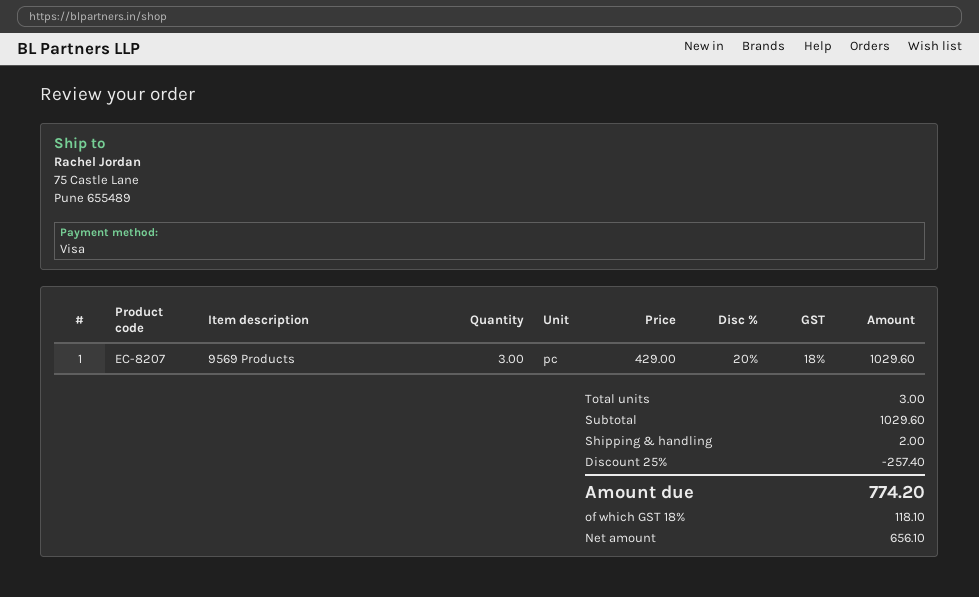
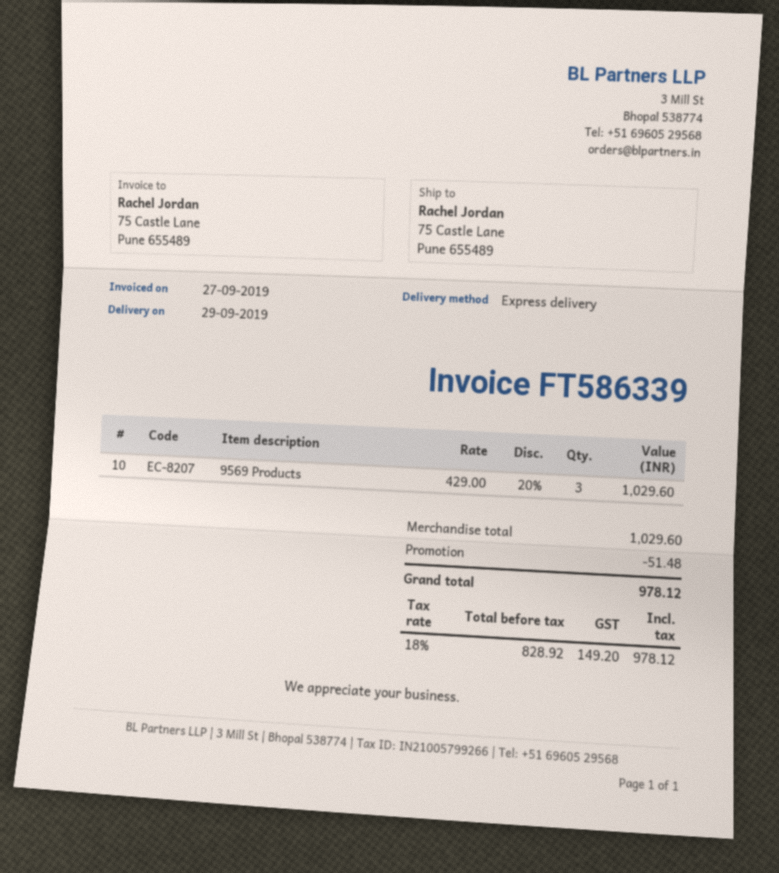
discount: 257.40 -> 51.48
shipping: 2.00 -> none
net: 656.10 -> 828.92
tax: 18% = 118.10 -> 18% = 149.20
total: 774.20 -> 978.12

